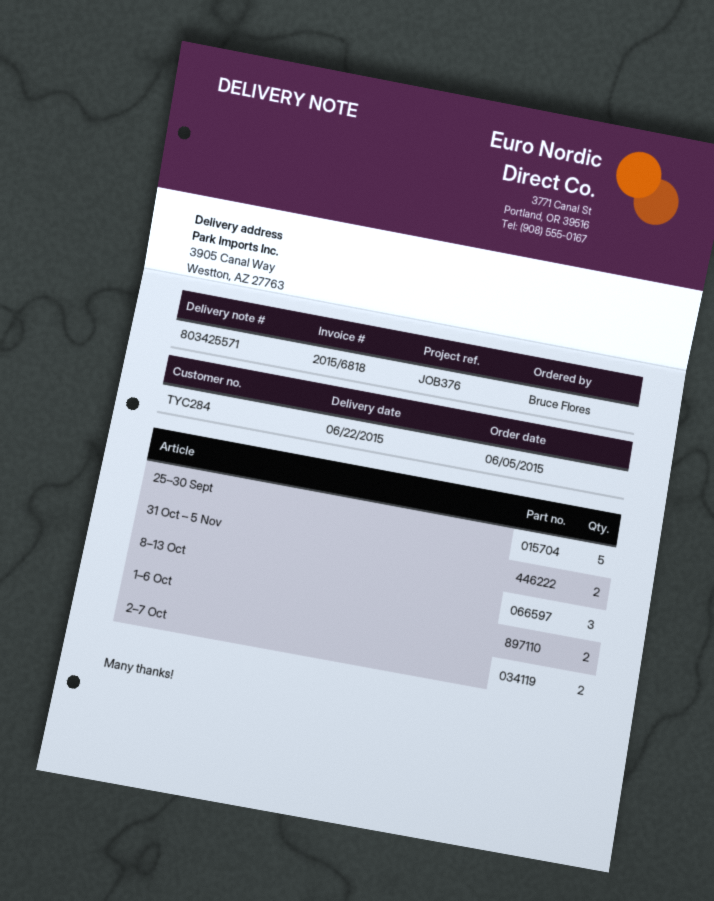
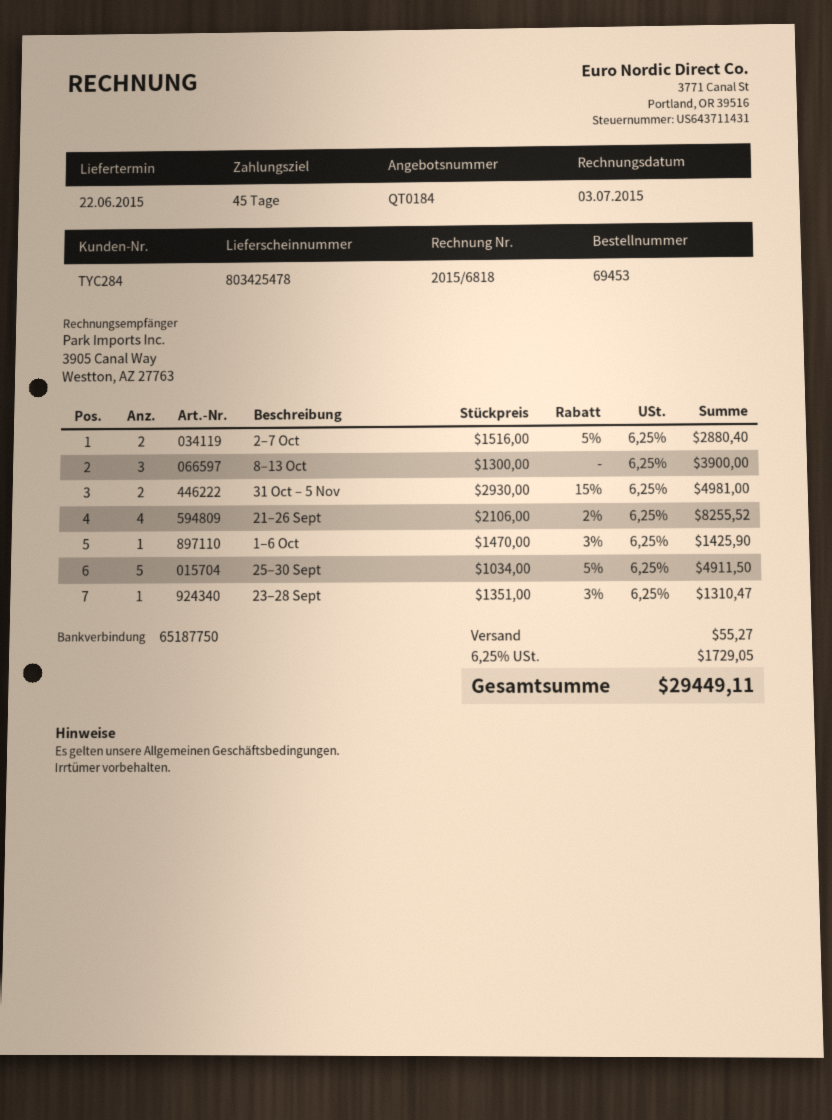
delivery note number: 803425571 -> 803425478
1–6 Oct: 2 -> 1
21–26 Sept: none -> 4
23–28 Sept: none -> 1

